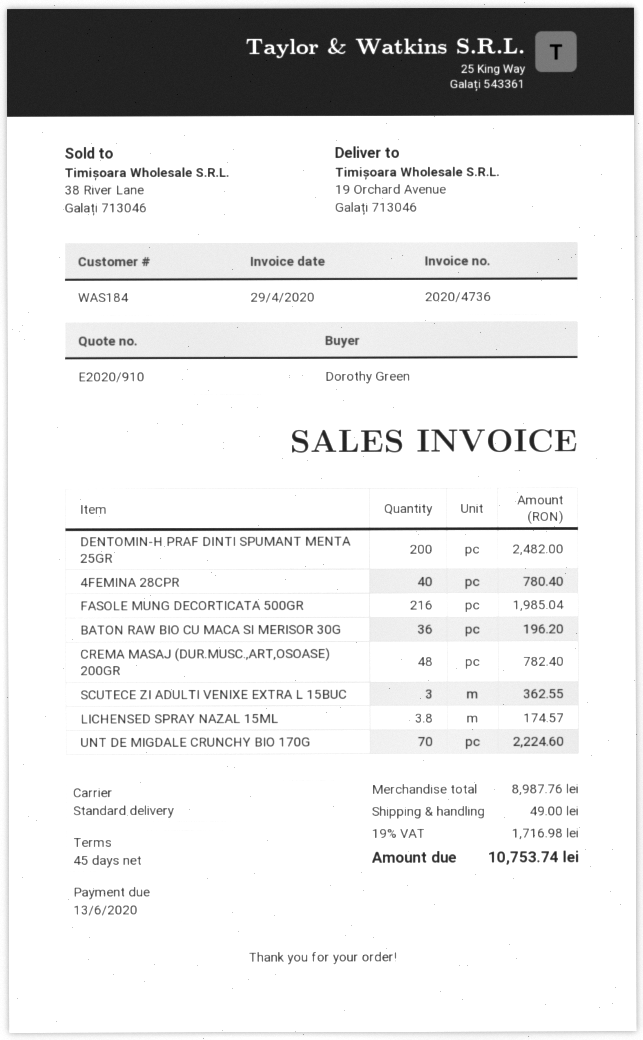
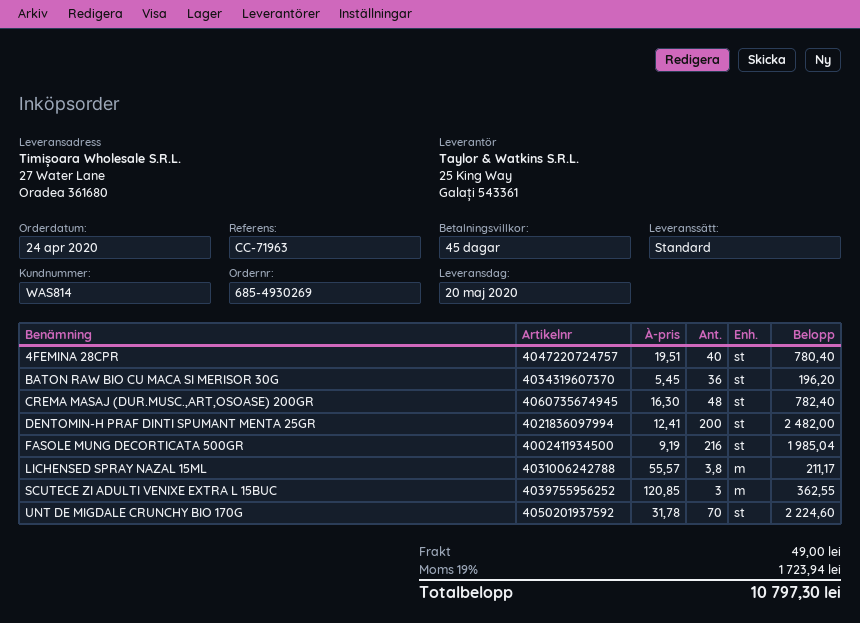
customer number: WAS184 -> WAS814
ship to: 19 Orchard Avenue, Galați 713046 -> 27 Water Lane, Oradea 361680
LICHENSED SPRAY NAZAL 15ML: 3.8 for 174.57 -> 3.8 for 211.17
tax: 19% = 1716.98 -> 19% = 1723.94
total: 10753.74 -> 10797.30

